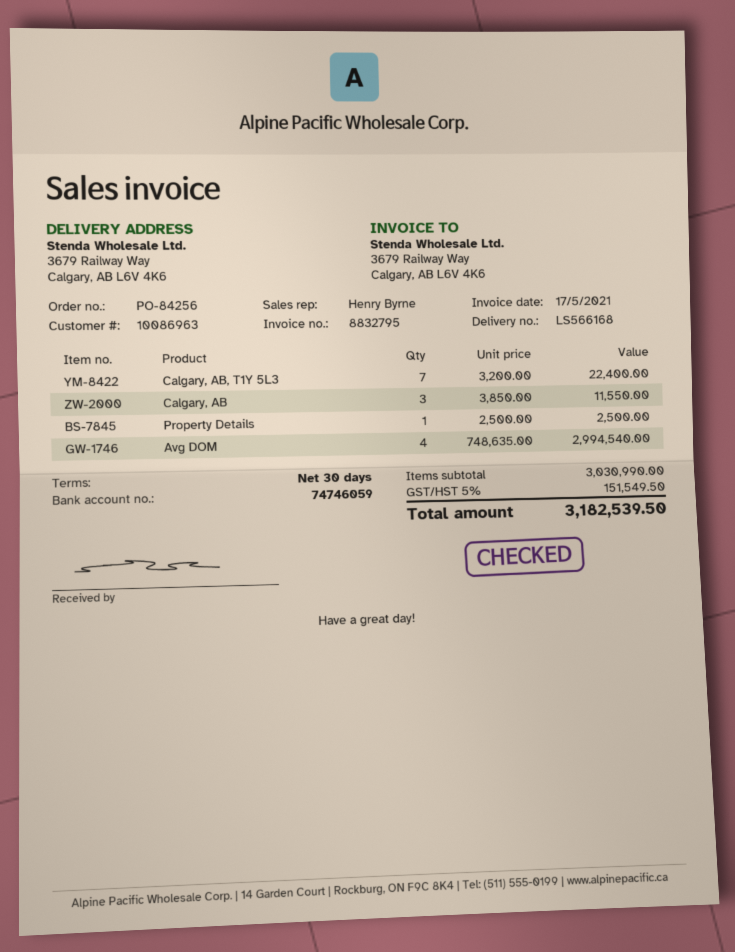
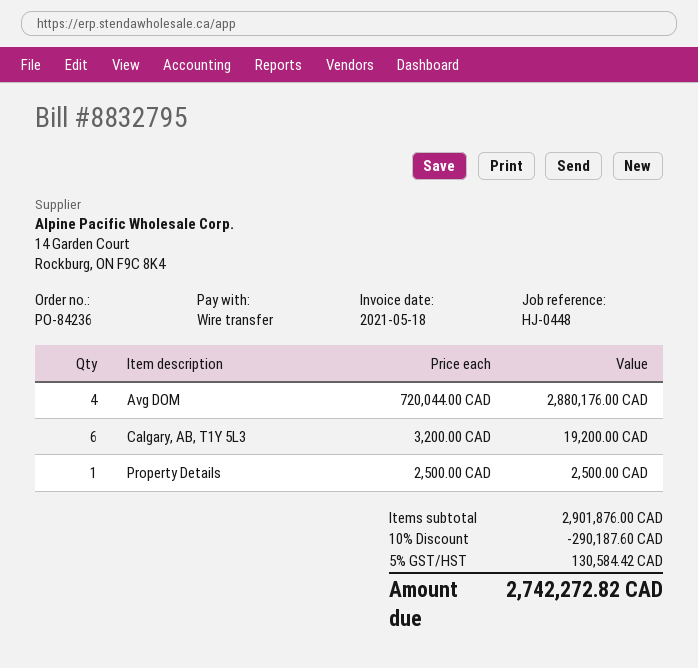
order number: PO-84256 -> PO-84236
invoice date: 2021-05-17 -> 2021-05-18
Calgary, AB, T1Y 5L3: 7 x 3200.00 = 22400.00 -> 6 x 3200.00 = 19200.00
Calgary, AB: 3 x 3850.00 = 11550.00 -> none
Avg DOM: 4 x 748635.00 = 2994540.00 -> 4 x 720044.00 = 2880176.00
subtotal: 3030990.00 -> 2901876.00
discount: none -> 10% = 290187.60
tax: 5% = 151549.50 -> 5% = 130584.42
total: 3182539.50 -> 2742272.82

